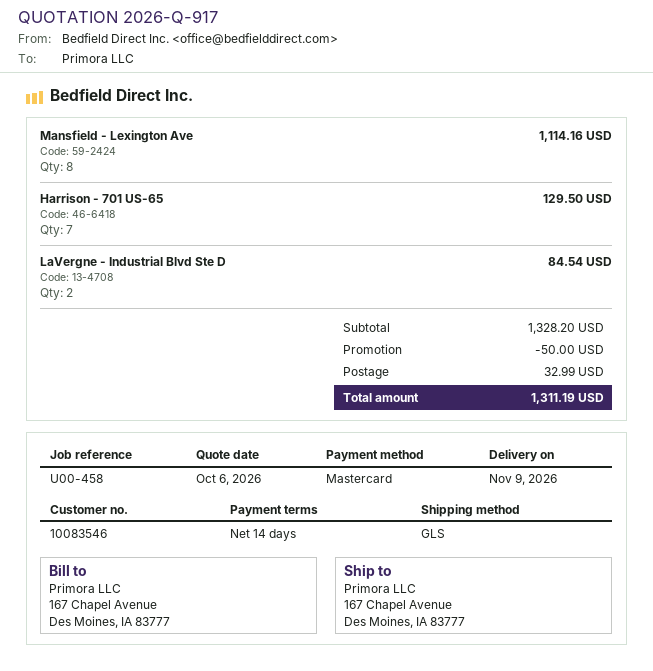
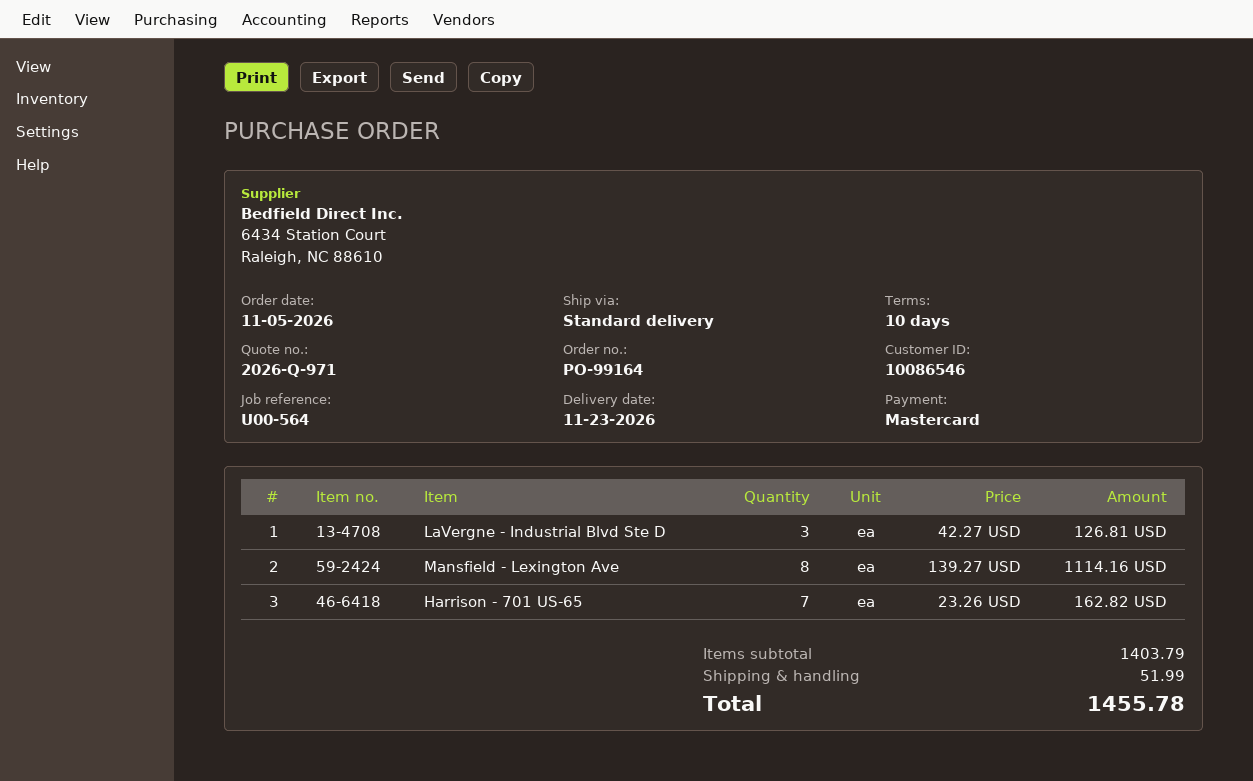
quote number: 2026-Q-917 -> 2026-Q-971
delivery date: 2026-11-09 -> 2026-11-23
payment terms: 14 days -> 10 days
customer number: 10083546 -> 10086546
reference: U00-458 -> U00-564
shipping method: GLS -> standard
Harrison - 701 US-65: 7 for 129.50 -> 7 for 162.82
LaVergne - Industrial Blvd Ste D: 2 for 84.54 -> 3 for 126.81
subtotal: 1328.20 -> 1403.79
discount: 50.00 -> none
shipping: 32.99 -> 51.99
total: 1311.19 -> 1455.78

